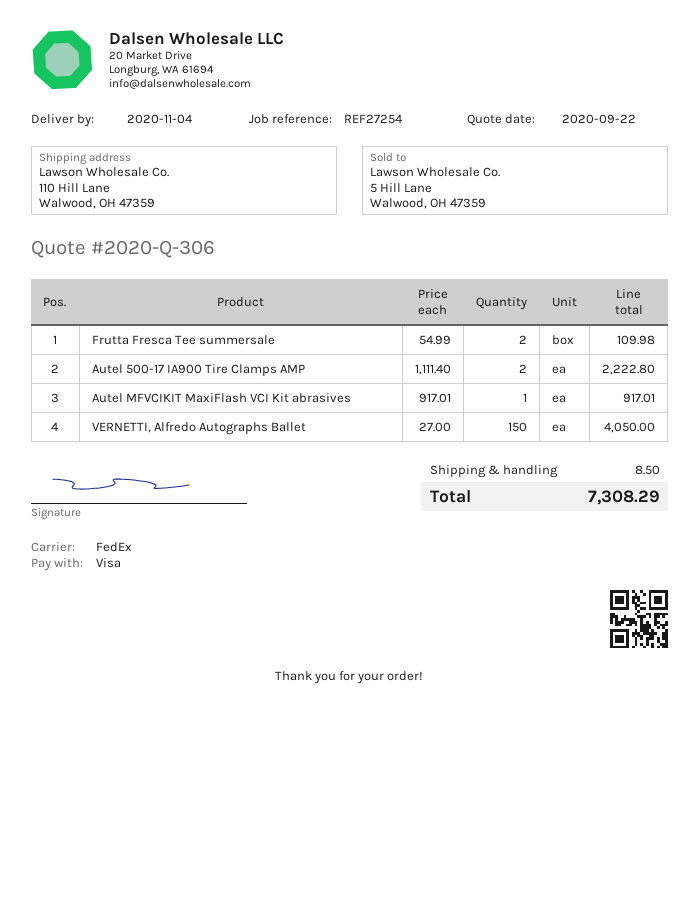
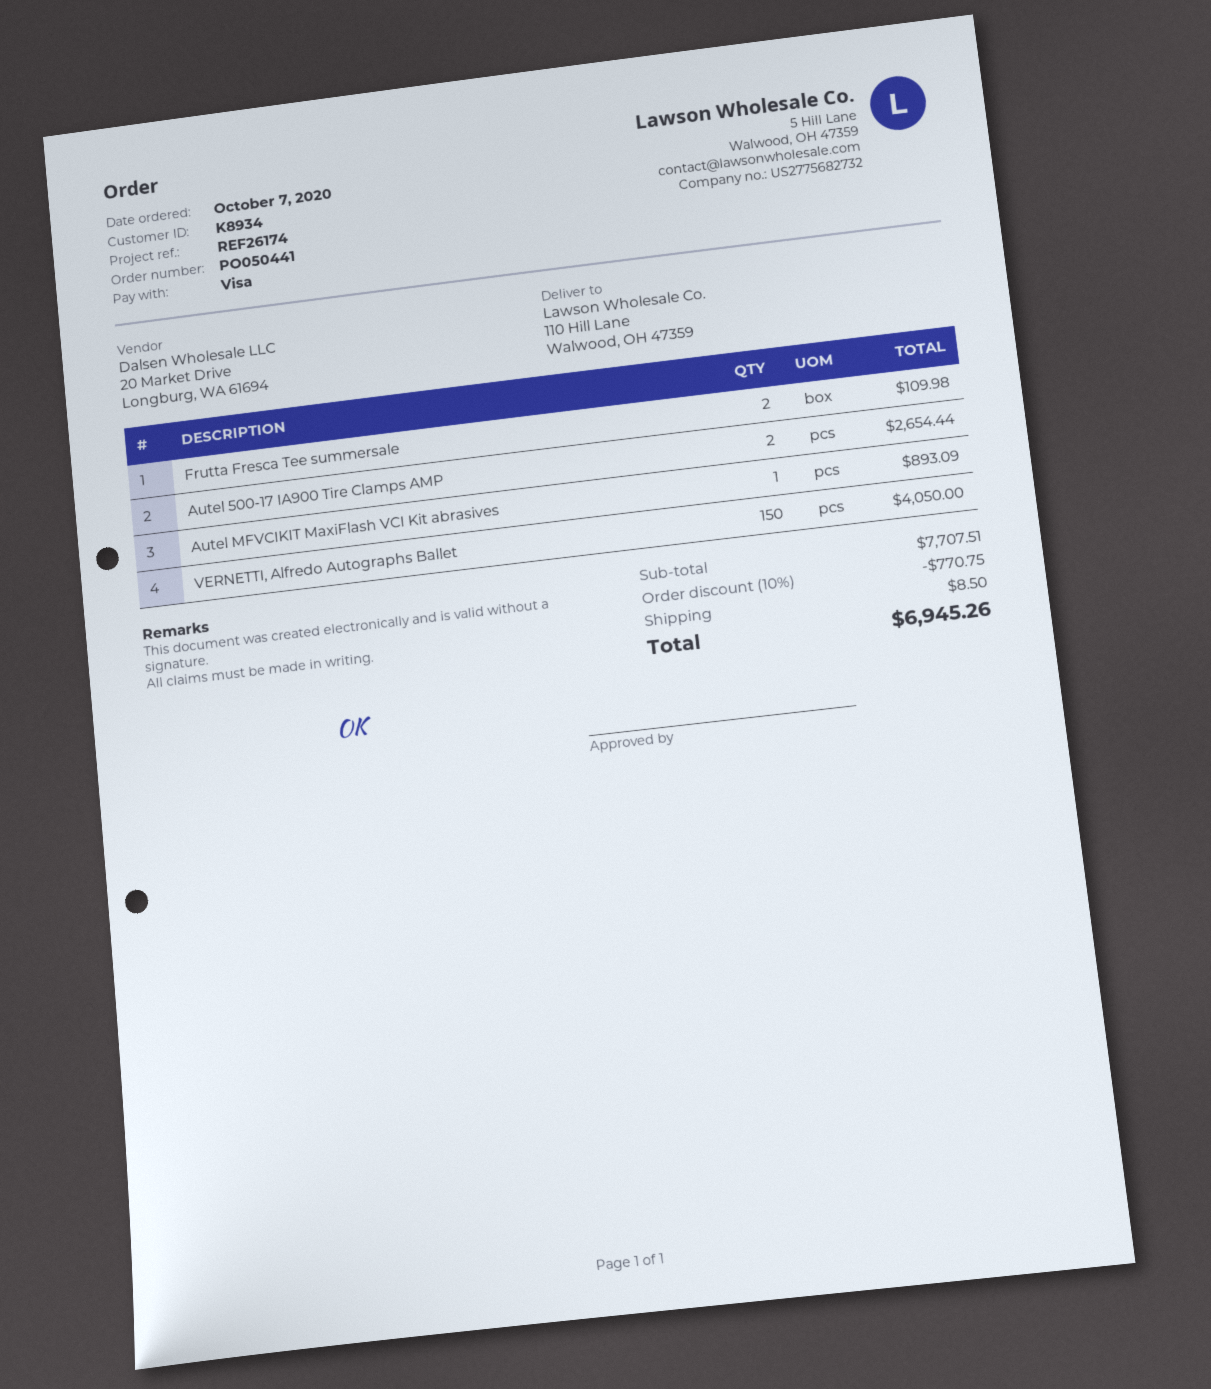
reference: REF27254 -> REF26174
Autel 500-17 IA900 Tire Clamps AMP: 2 for 2222.80 -> 2 for 2654.44
Autel MFVCIKIT MaxiFlash VCI Kit abrasives: 1 for 917.01 -> 1 for 893.09
discount: none -> 10% = 770.75
total: 7308.29 -> 6945.26

